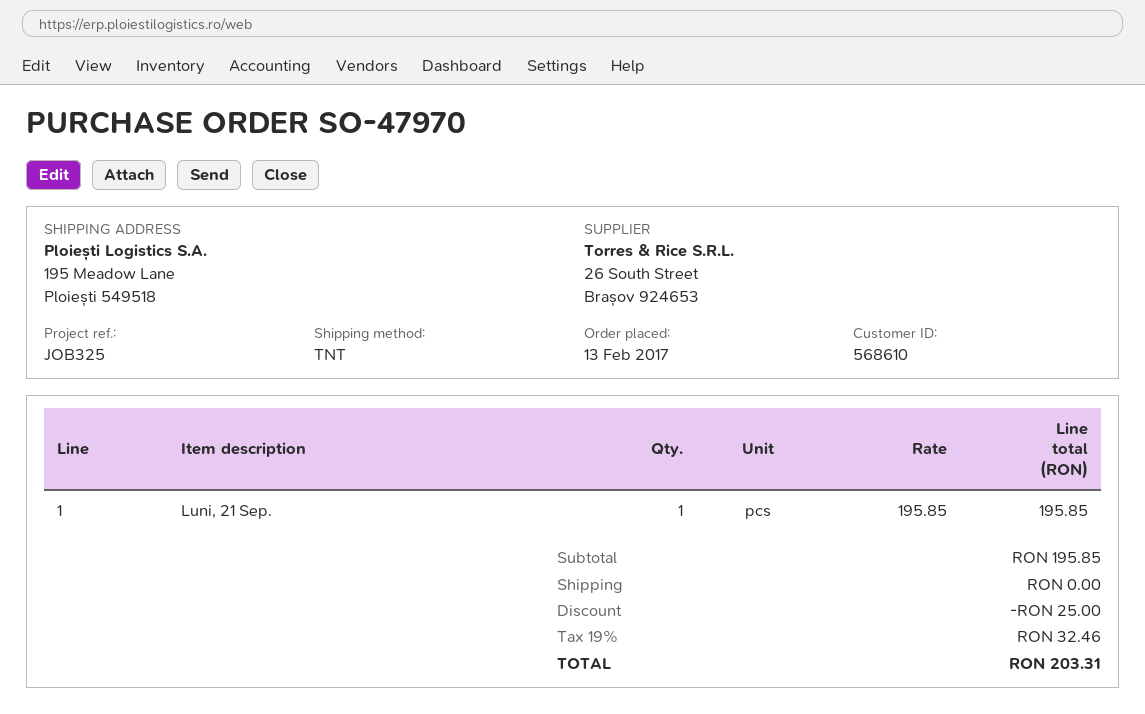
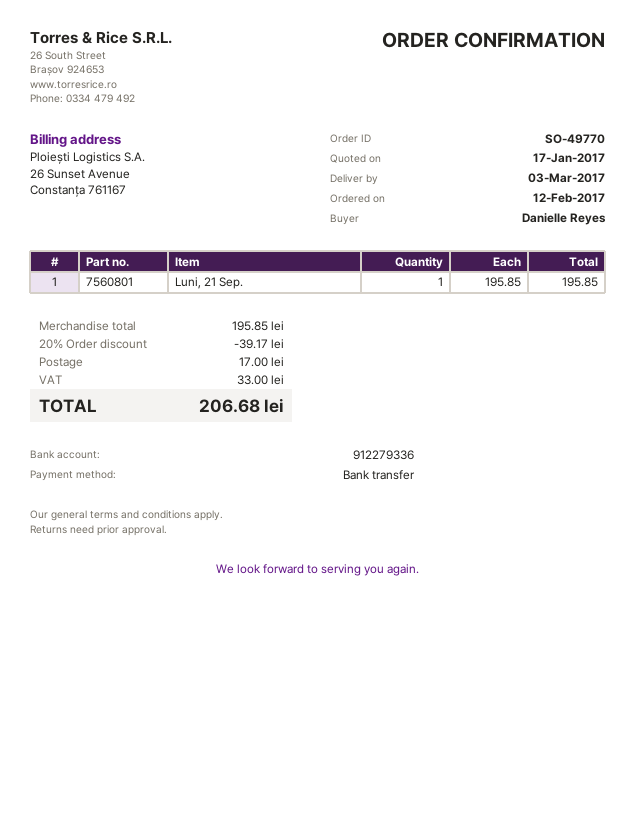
order number: SO-47970 -> SO-49770
order date: 2017-02-13 -> 2017-02-12
discount: 25.00 -> 39.17
shipping: 0.00 -> 17.00
tax: 32.46 -> 33.00
total: 203.31 -> 206.68

